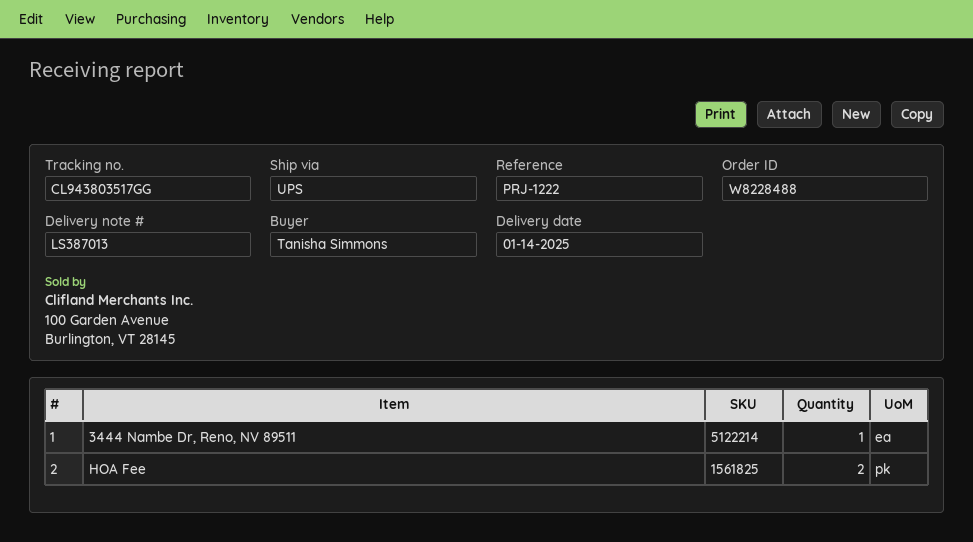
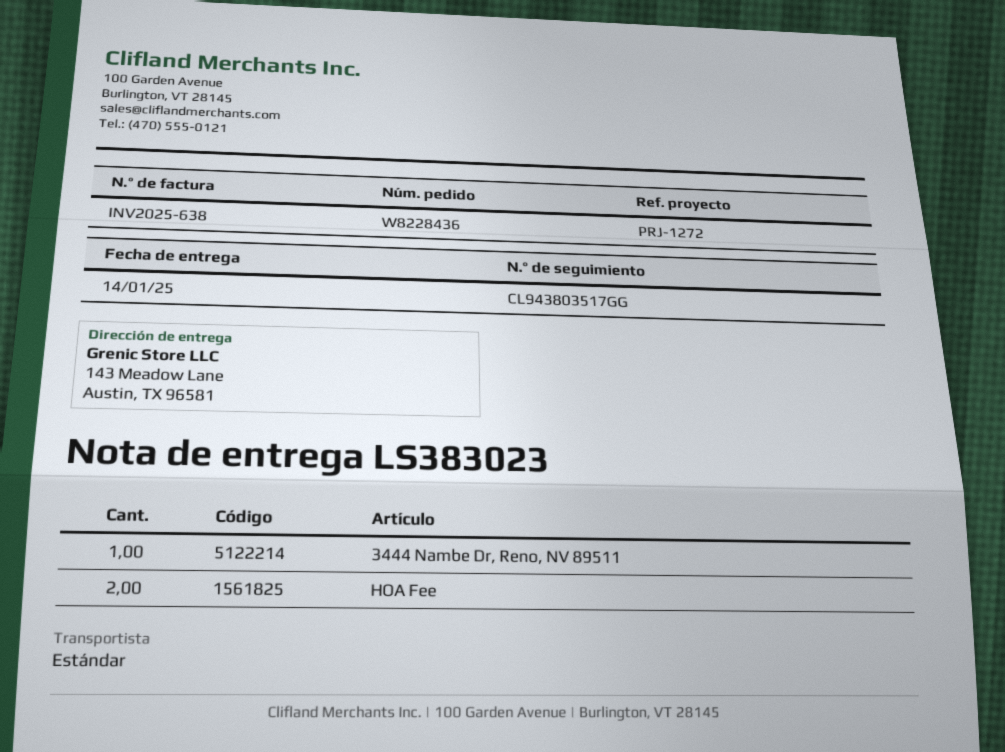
order number: W8228488 -> W8228436
delivery note number: LS387013 -> LS383023
reference: PRJ-1222 -> PRJ-1272
shipping method: UPS -> standard

